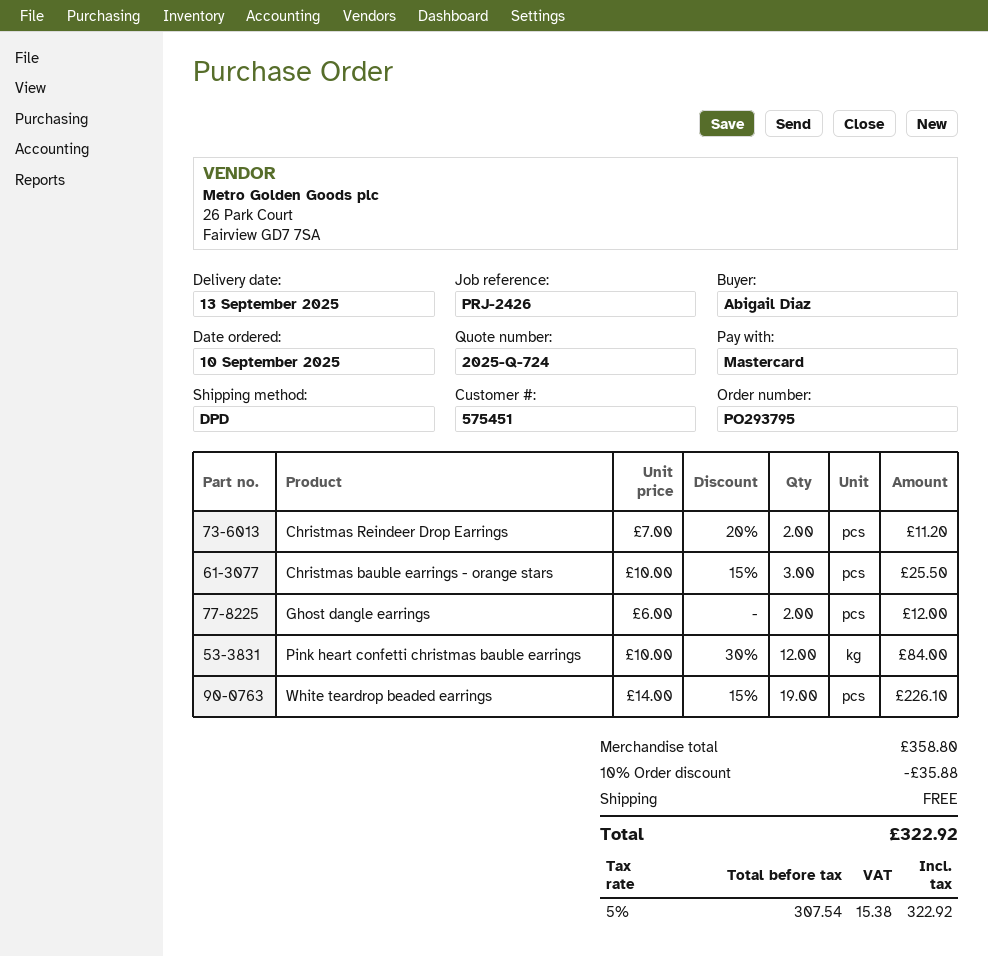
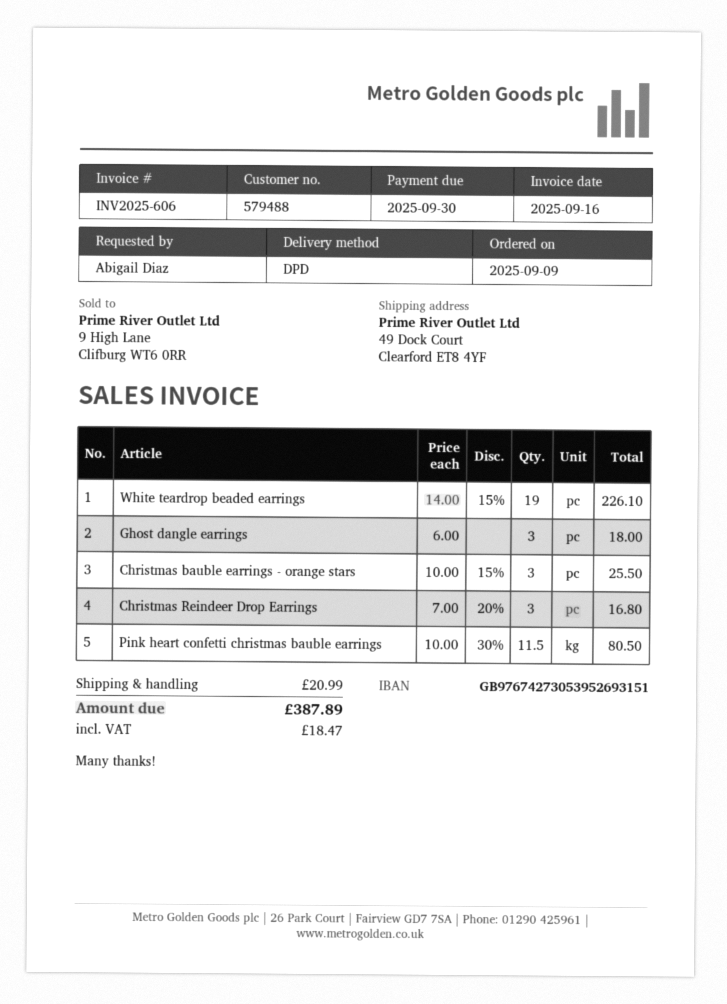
order date: 2025-09-10 -> 2025-09-09
customer number: 575451 -> 579488
Christmas Reindeer Drop Earrings: 2 x 7.00 - 20% = 11.20 -> 3 x 7.00 - 20% = 16.80
Ghost dangle earrings: 2 x 6.00 = 12.00 -> 3 x 6.00 = 18.00
Pink heart confetti christmas bauble earrings: 12 x 10.00 - 30% = 84.00 -> 11.5 x 10.00 - 30% = 80.50
discount: 10% = 35.88 -> none
shipping: 0.00 -> 20.99
tax: 15.38 -> 18.47
total: 322.92 -> 387.89

